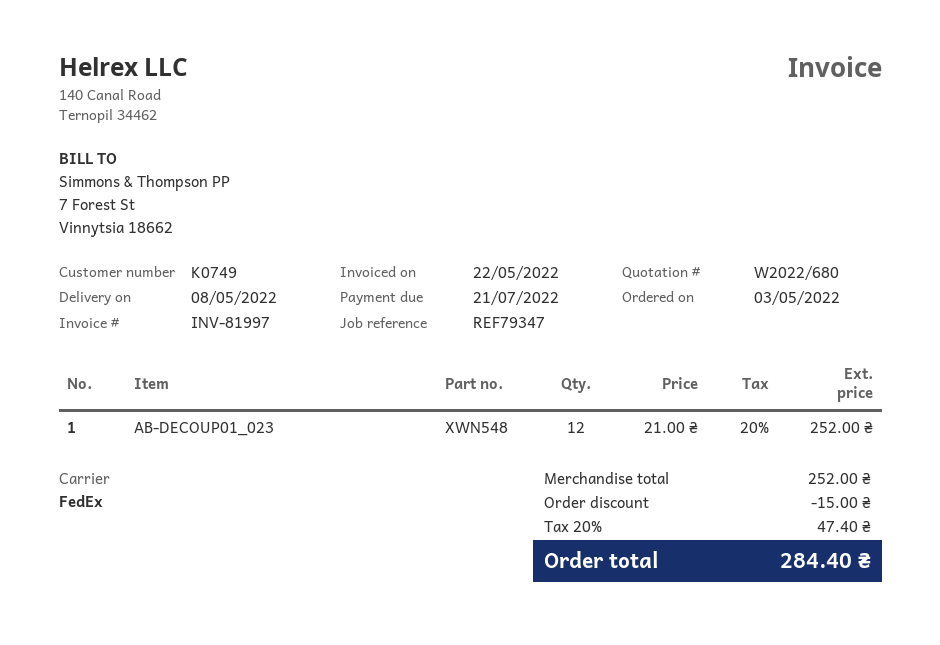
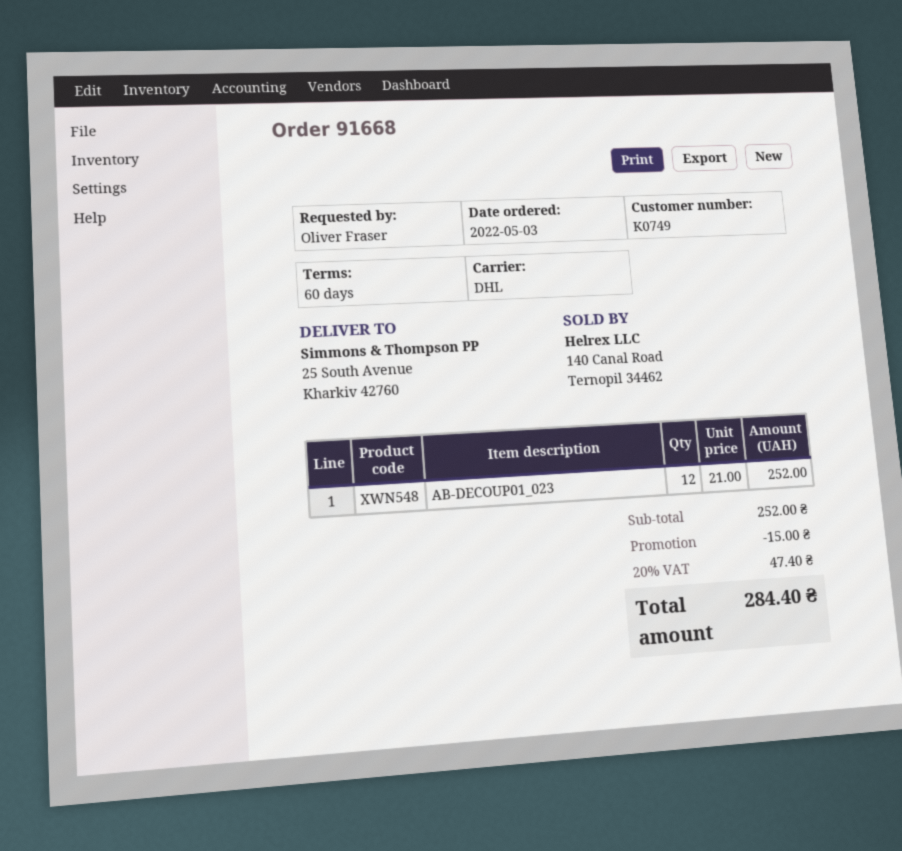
shipping method: FedEx -> DHL

